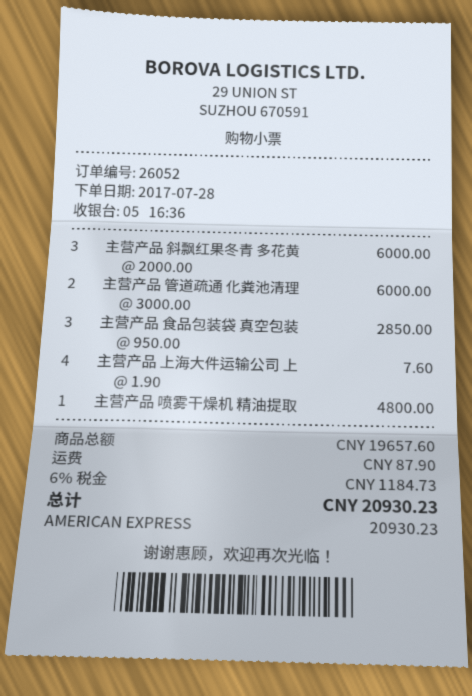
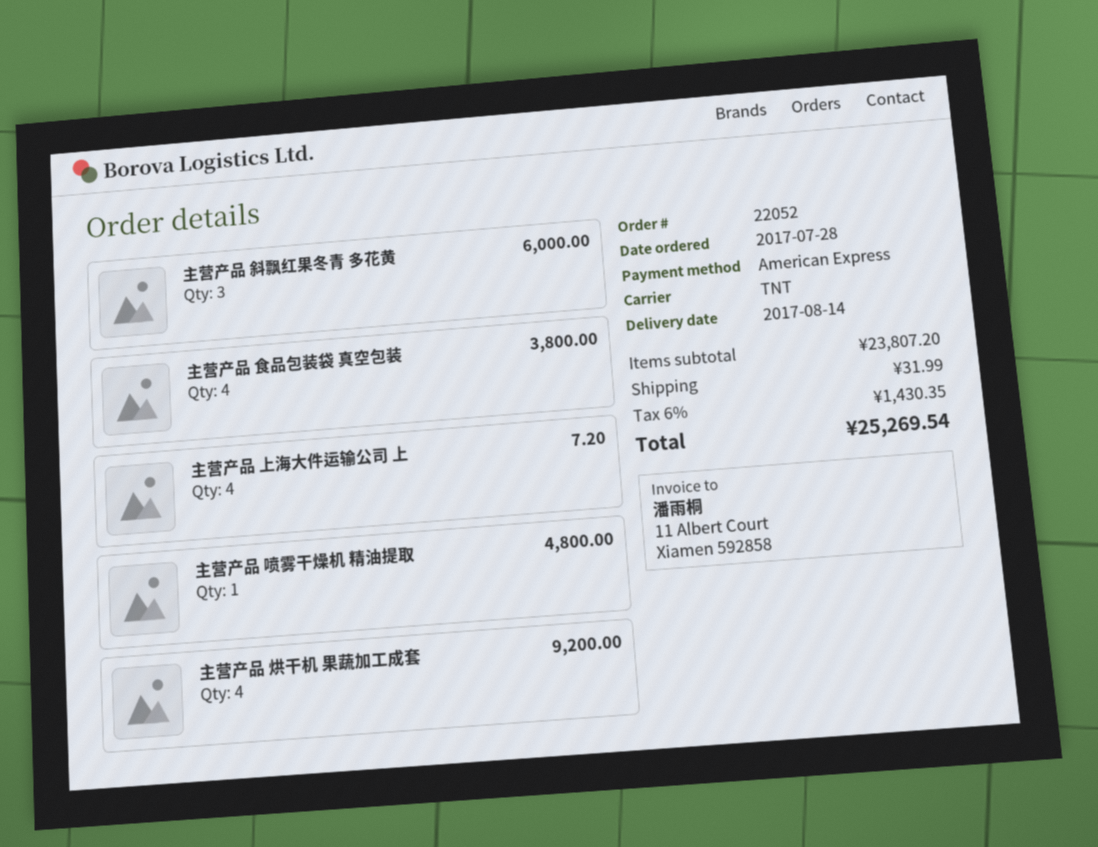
order number: 26052 -> 22052
主营产品 管道疏通 化粪池清理: 2 for 6000.00 -> none
主营产品 食品包装袋 真空包装: 3 for 2850.00 -> 4 for 3800.00
主营产品 上海大件运输公司 上: 4 for 7.60 -> 4 for 7.20
主营产品 烘干机 果蔬加工成套: none -> 4 for 9200.00
subtotal: 19657.60 -> 23807.20
shipping: 87.90 -> 31.99
tax: 6% = 1184.73 -> 6% = 1430.35
total: 20930.23 -> 25269.54

